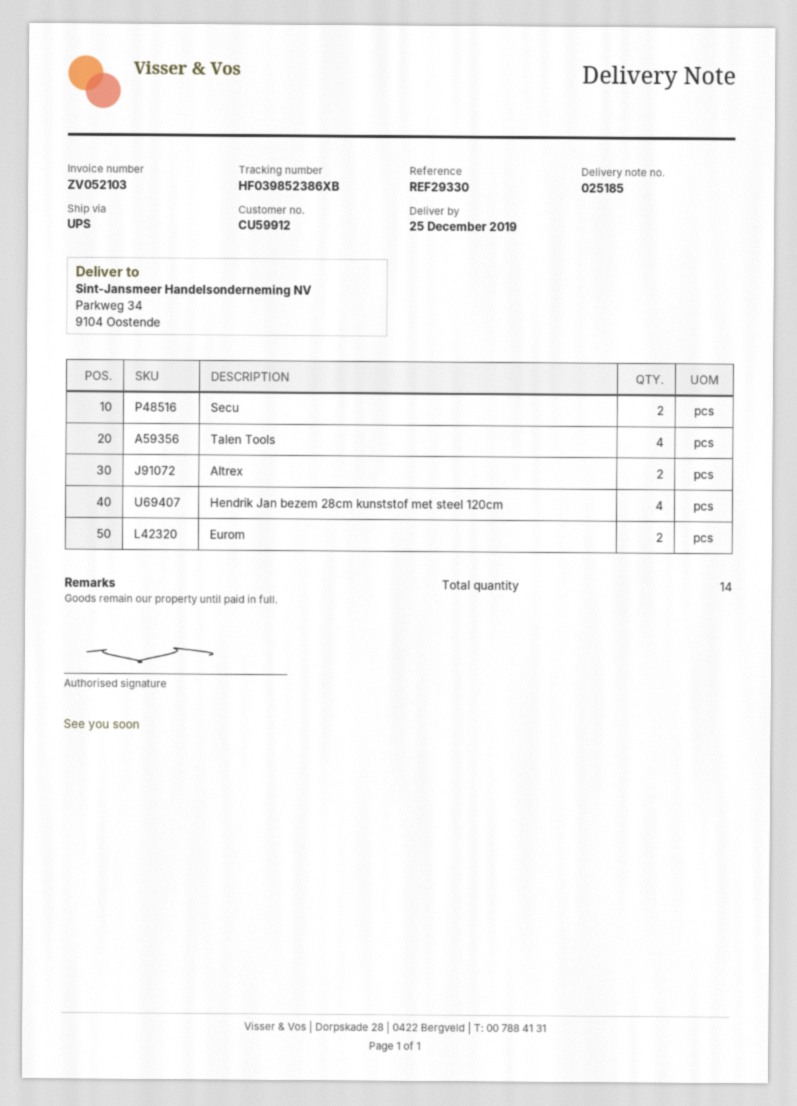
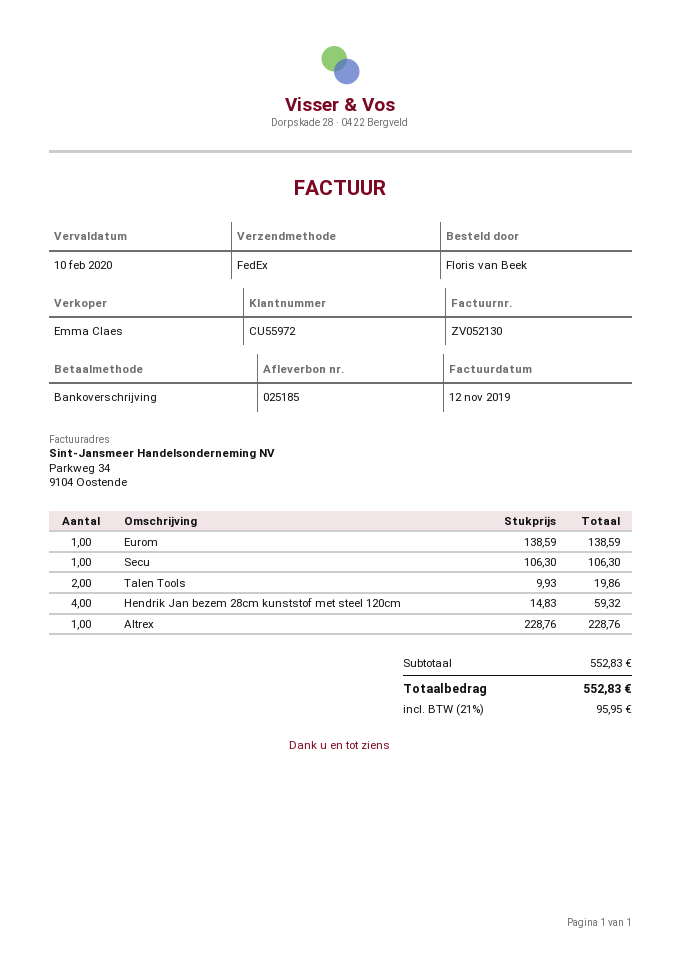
invoice number: ZV052103 -> ZV052130
customer number: CU59912 -> CU55972
shipping method: UPS -> FedEx
Secu: 2 -> 1
Talen Tools: 4 -> 2
Altrex: 2 -> 1
Eurom: 2 -> 1

